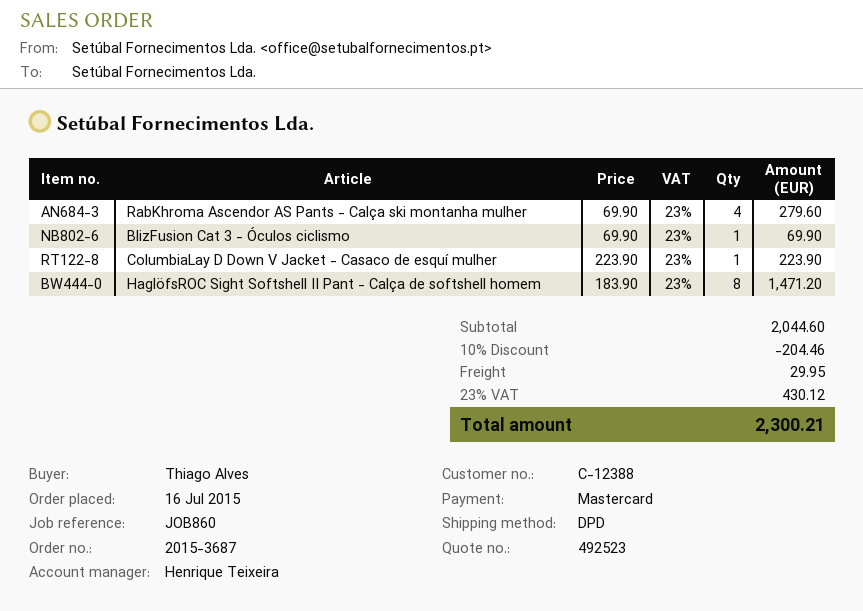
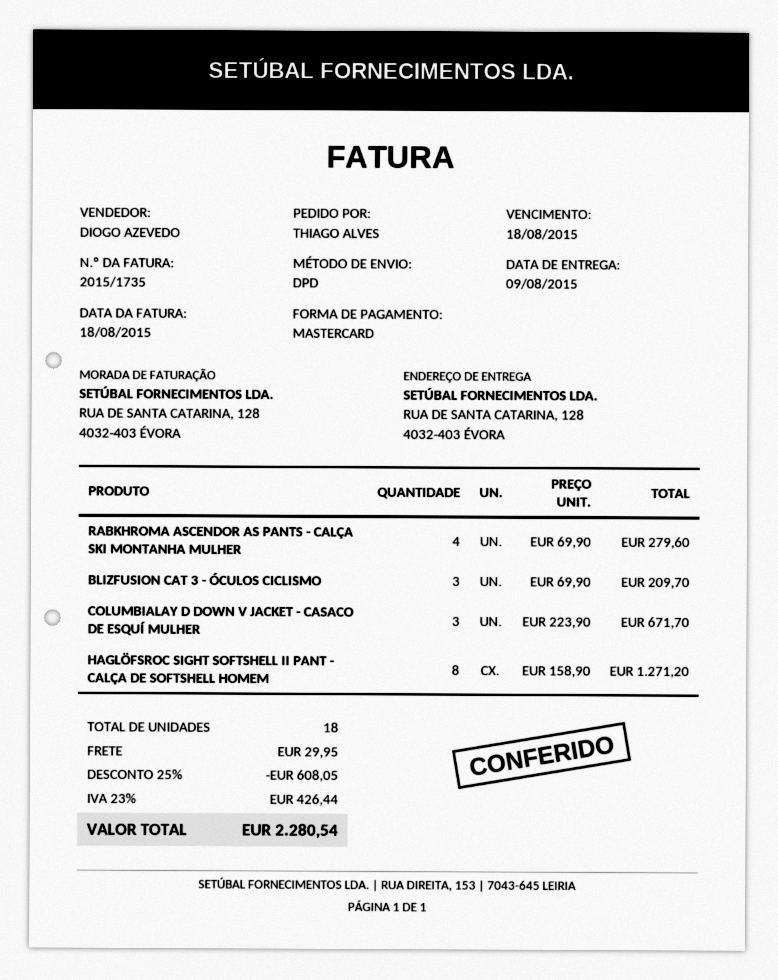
sales rep: Henrique Teixeira -> DIOGO AZEVEDO
BlizFusion Cat 3 - Óculos ciclismo: 1 x 69.90 = 69.90 -> 3 x 69.90 = 209.70
ColumbiaLay D Down V Jacket - Casaco de esquí mulher: 1 x 223.90 = 223.90 -> 3 x 223.90 = 671.70
HaglöfsROC Sight Softshell II Pant - Calça de softshell homem: 8 x 183.90 = 1471.20 -> 8 x 158.90 = 1271.20
discount: 10% = 204.46 -> 25% = 608.05
tax: 23% = 430.12 -> 23% = 426.44
total: 2300.21 -> 2280.54

